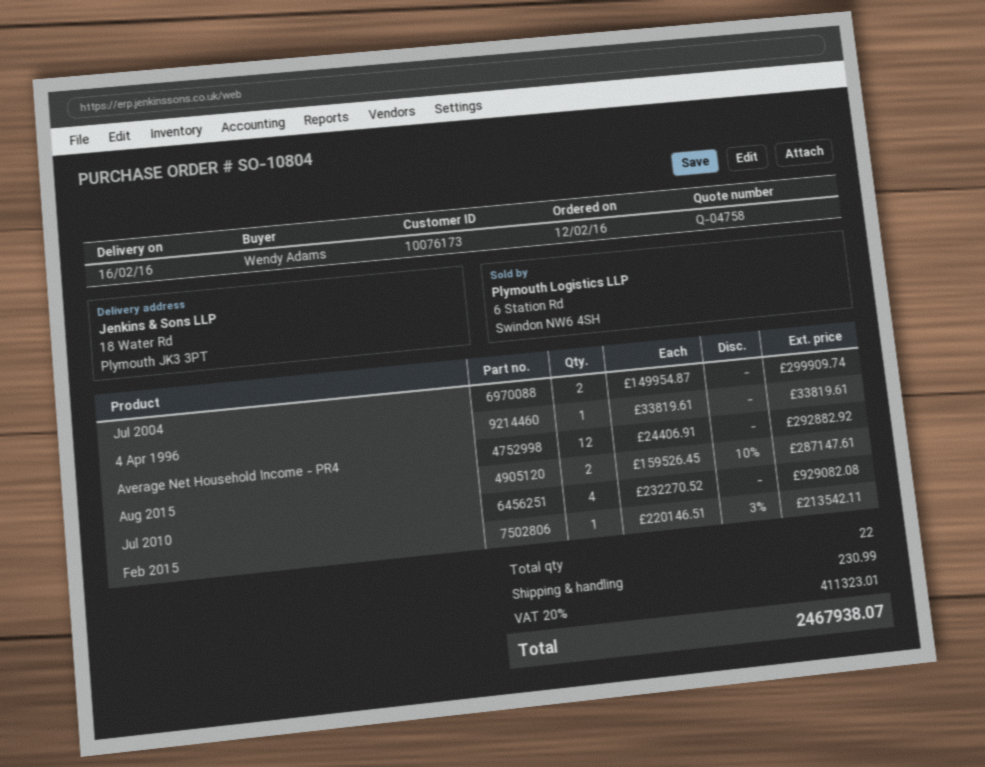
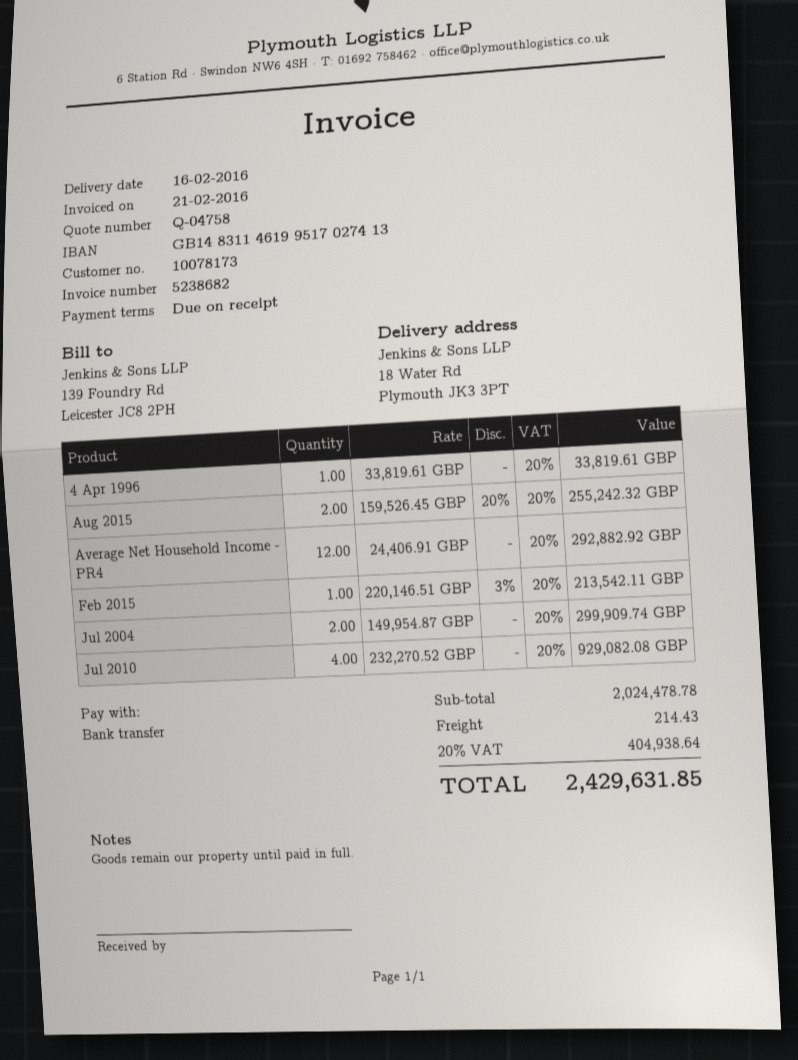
customer number: 10076173 -> 10078173
Aug 2015: 2 x 159526.45 - 10% = 287147.61 -> 2 x 159526.45 - 20% = 255242.32
shipping: 230.99 -> 214.43
tax: 20% = 411323.01 -> 20% = 404938.64
total: 2467938.07 -> 2429631.85

